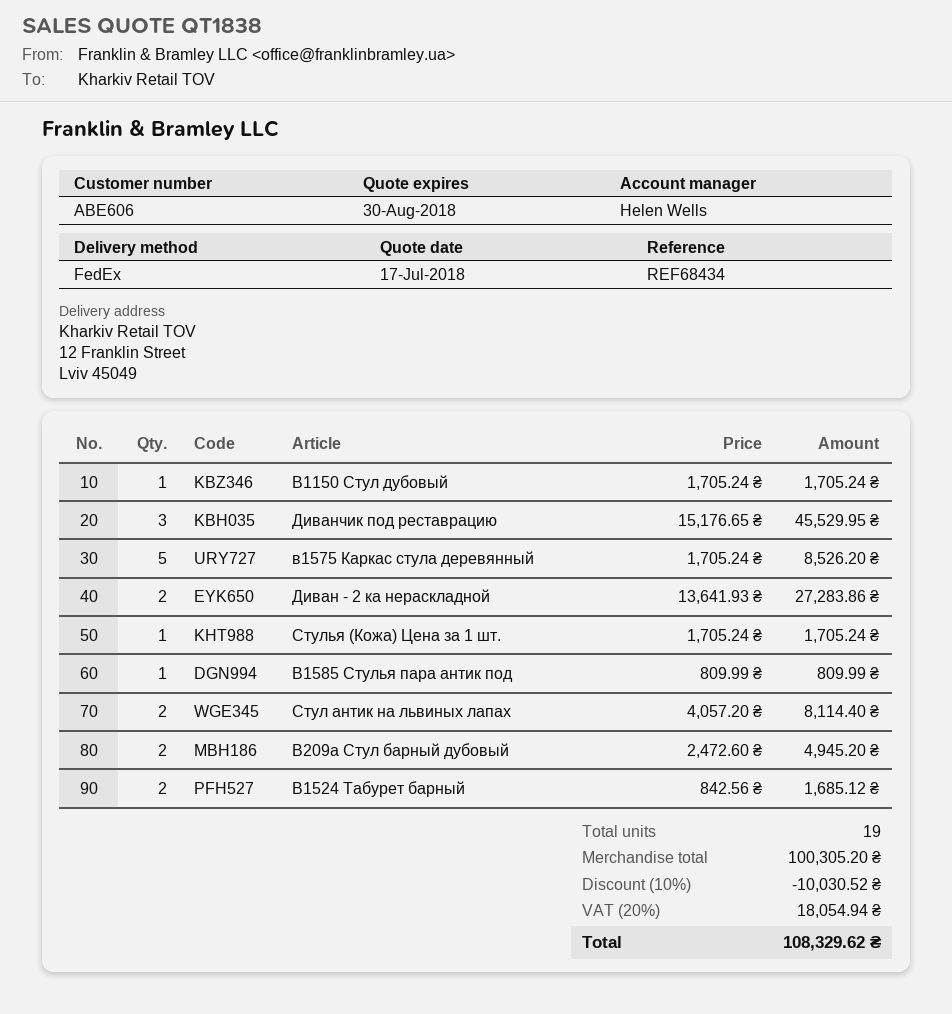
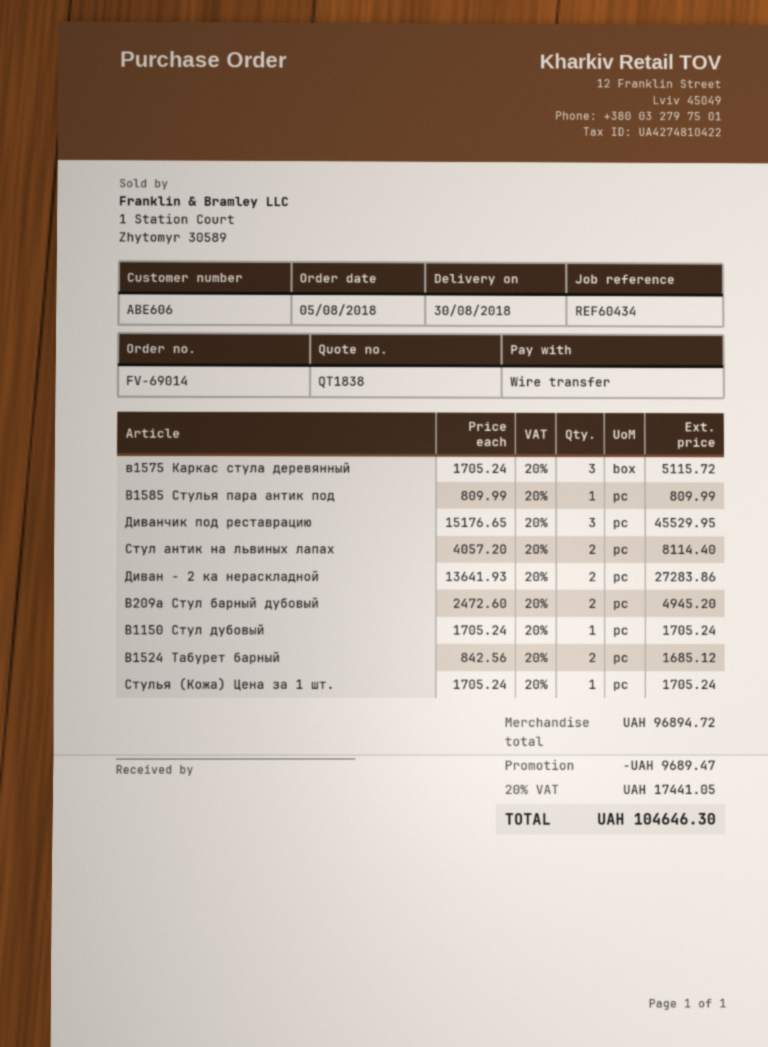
reference: REF68434 -> REF60434
в1575 Каркас стула деревянный: 5 x 1705.24 = 8526.20 -> 3 x 1705.24 = 5115.72
subtotal: 100305.20 -> 96894.72
discount: 10030.52 -> 9689.47
tax: 20% = 18054.94 -> 20% = 17441.05
total: 108329.62 -> 104646.30

